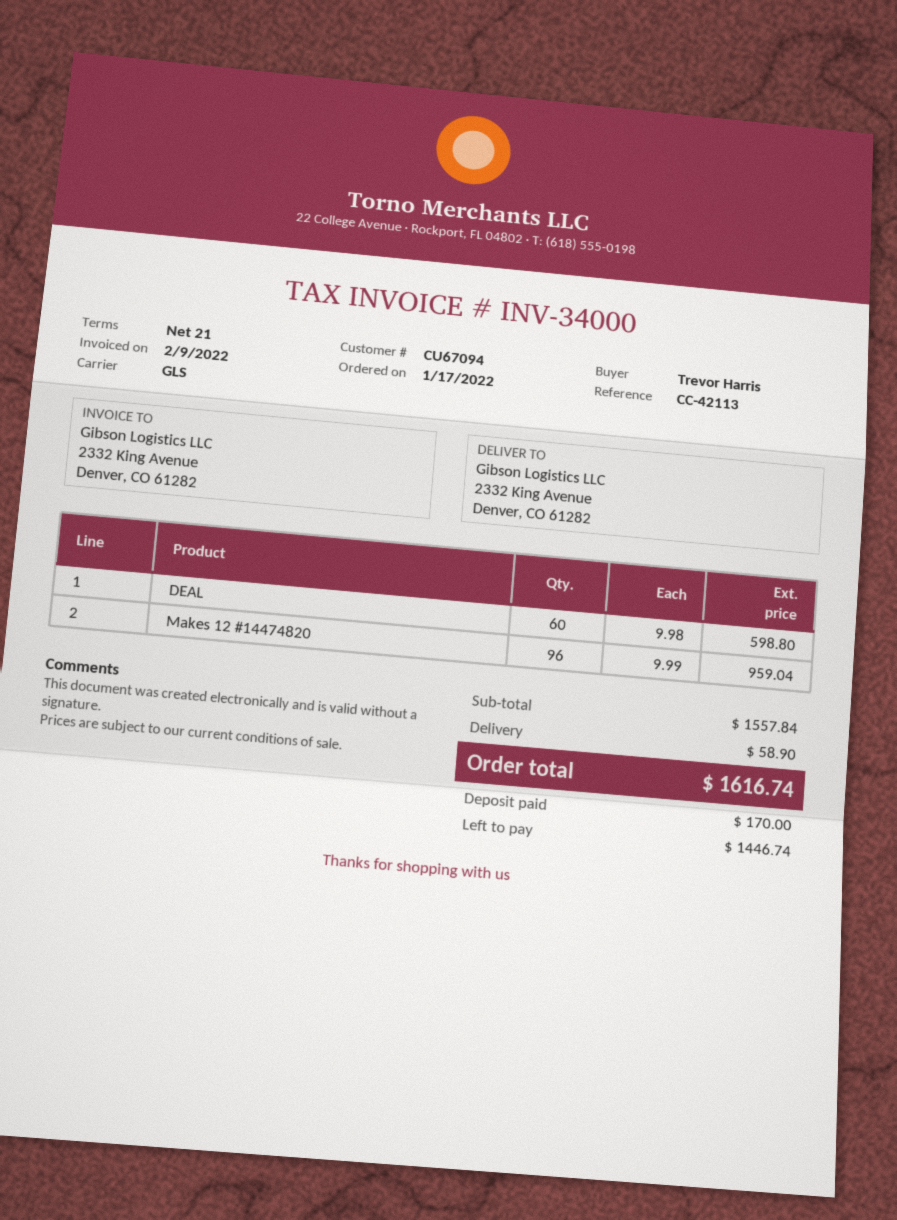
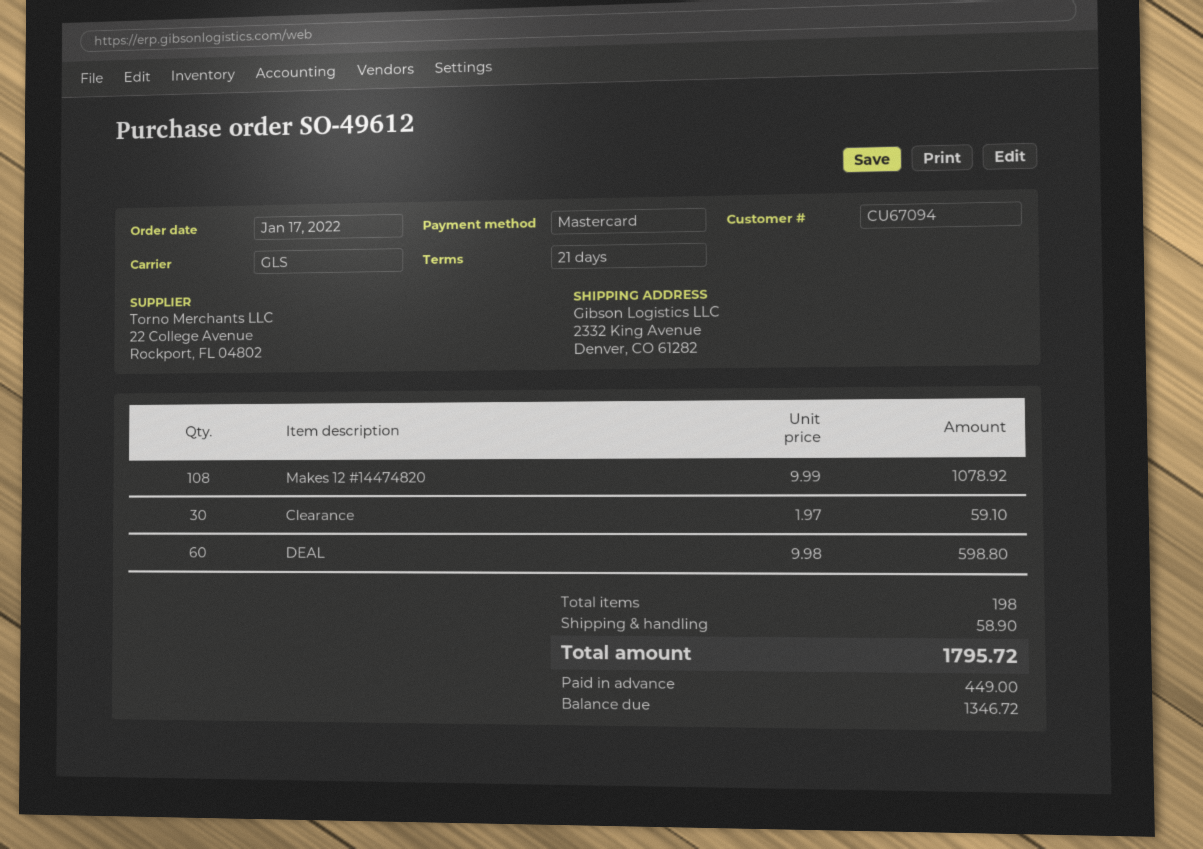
Makes 12 #14474820: 96 x 9.99 = 959.04 -> 108 x 9.99 = 1078.92
Clearance: none -> 30 x 1.97 = 59.10
total: 1616.74 -> 1795.72
deposit: 170.00 -> 449.00
balance: 1446.74 -> 1346.72

